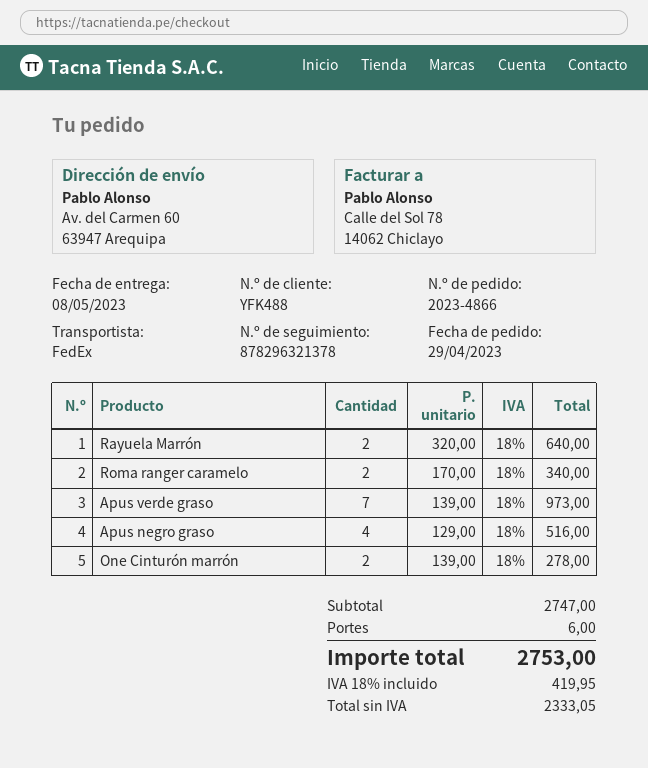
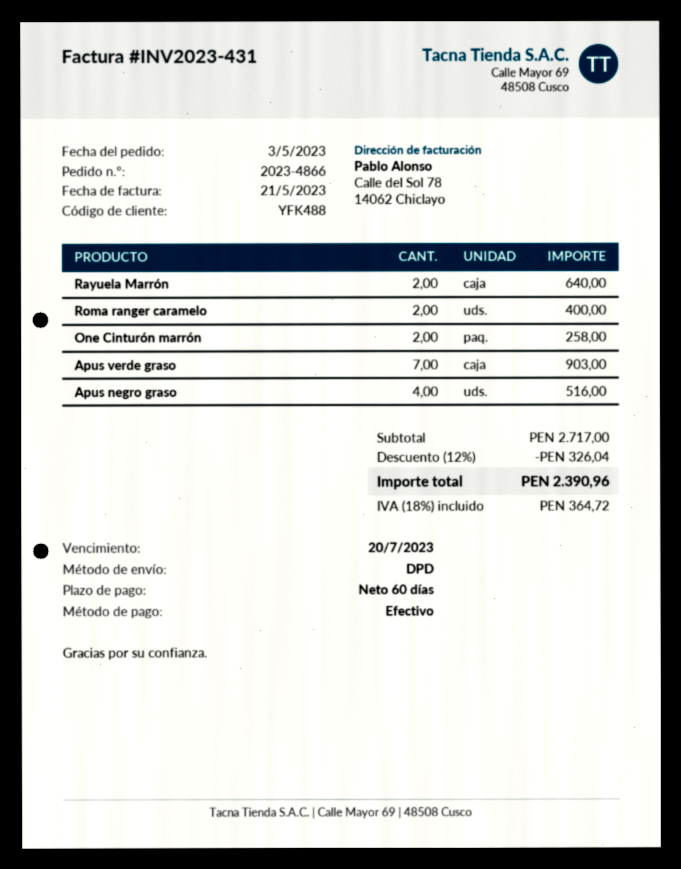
order date: 2023-04-29 -> 2023-05-03
shipping method: FedEx -> DPD
Roma ranger caramelo: 2 for 340.00 -> 2 for 400.00
Apus verde graso: 7 for 973.00 -> 7 for 903.00
One Cinturón marrón: 2 for 278.00 -> 2 for 258.00
subtotal: 2747.00 -> 2717.00
discount: none -> 12% = 326.04
shipping: 6.00 -> none
tax: 18% = 419.95 -> 18% = 364.72
total: 2753.00 -> 2390.96

